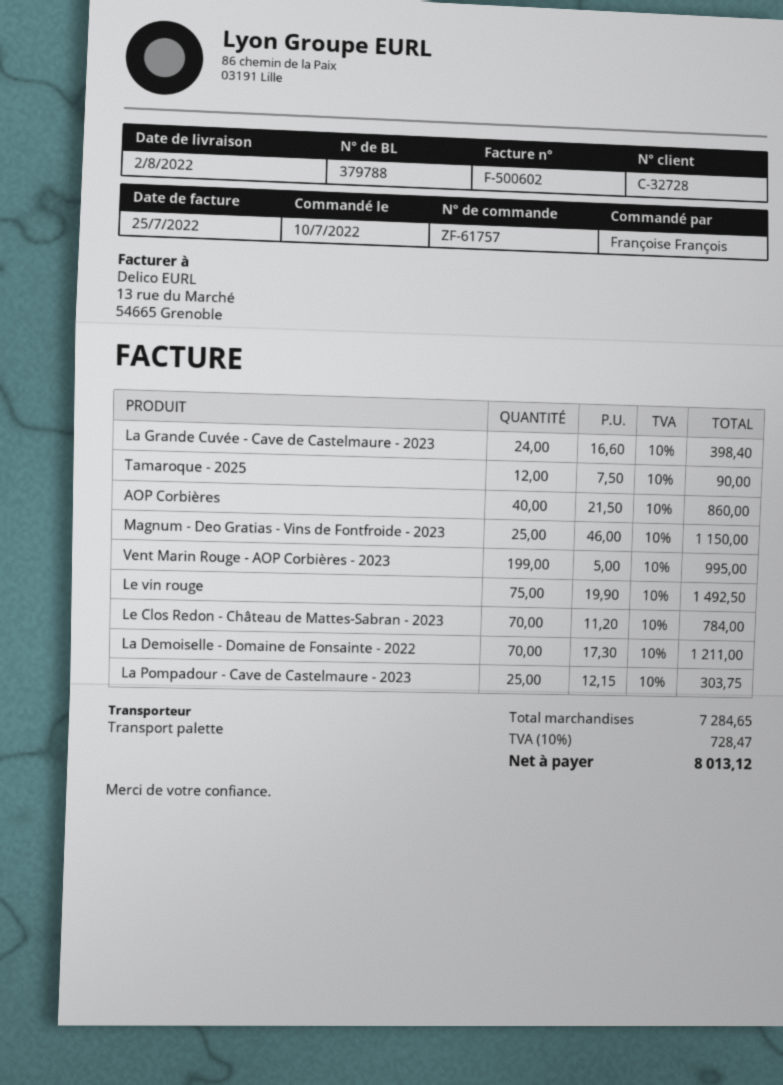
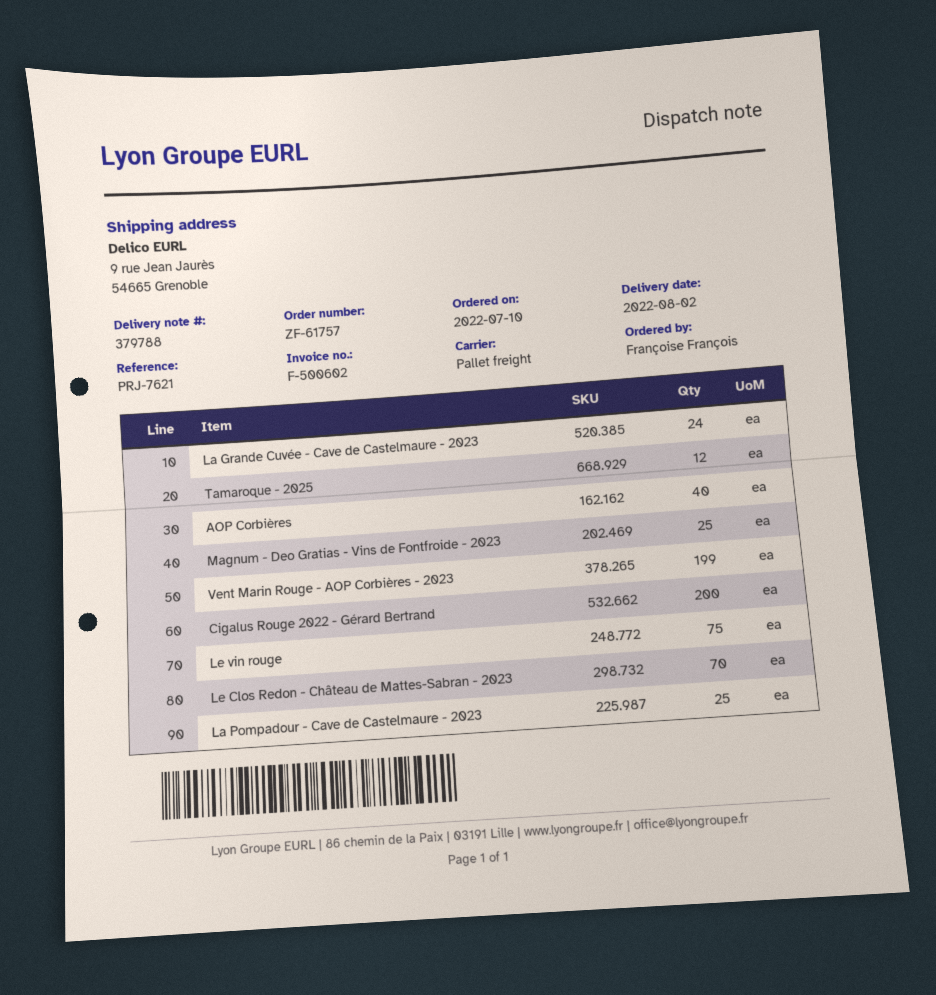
La Demoiselle - Domaine de Fonsainte - 2022: 70 -> none
Cigalus Rouge 2022 - Gérard Bertrand: none -> 200

